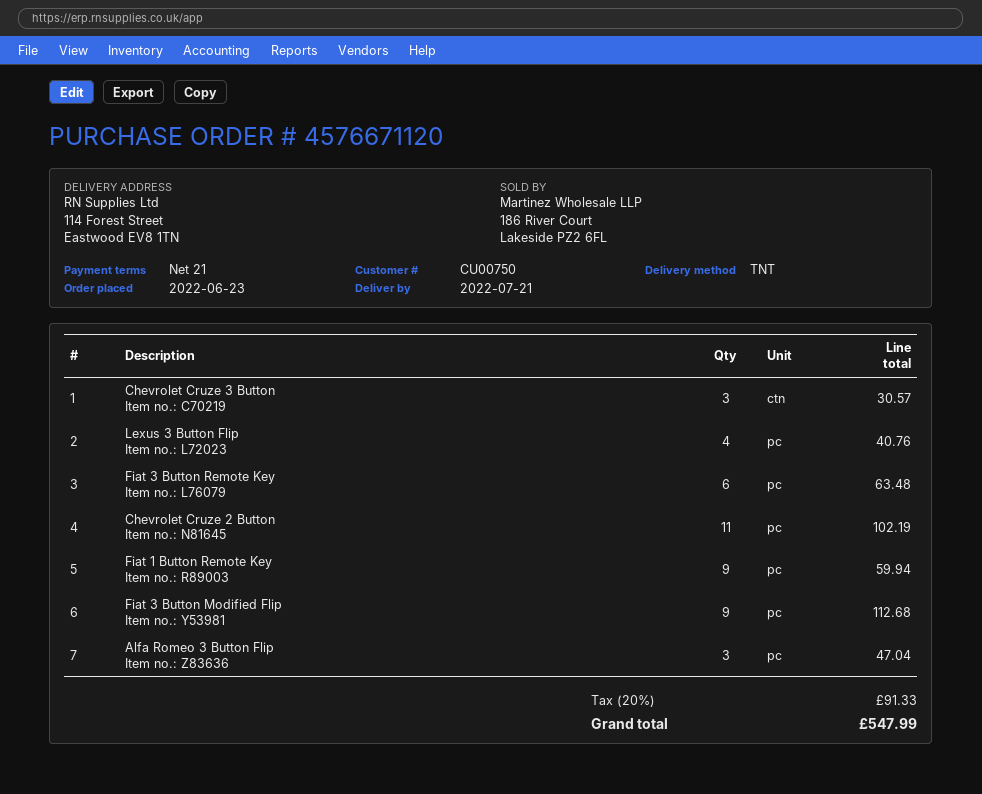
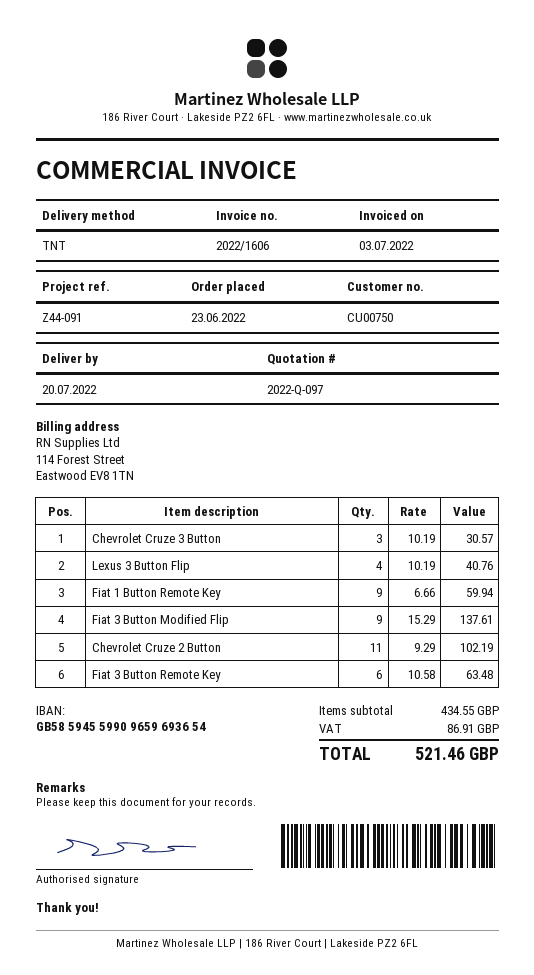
delivery date: 2022-07-21 -> 2022-07-20
Fiat 3 Button Modified Flip: 9 for 112.68 -> 9 for 137.61
Alfa Romeo 3 Button Flip: 3 for 47.04 -> none
tax: 91.33 -> 86.91
total: 547.99 -> 521.46

